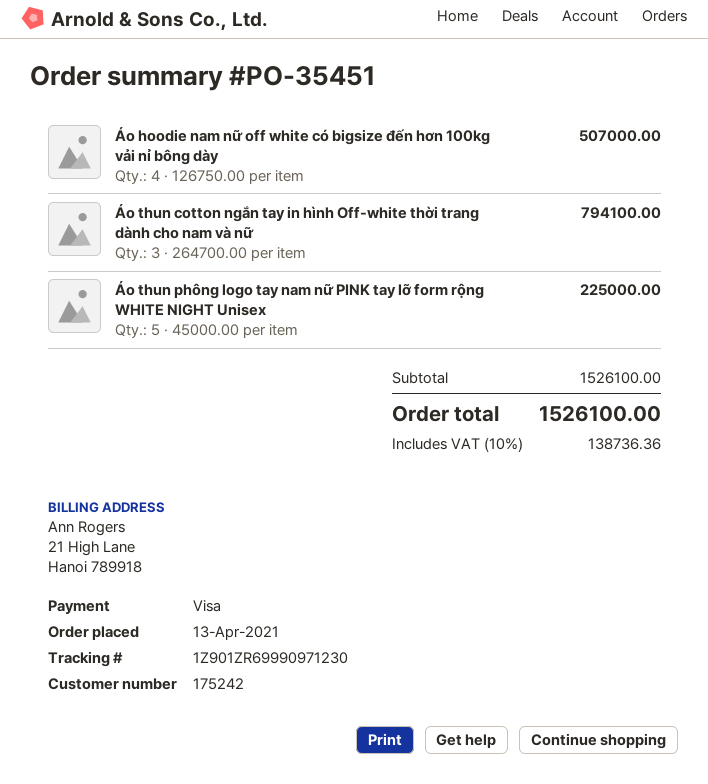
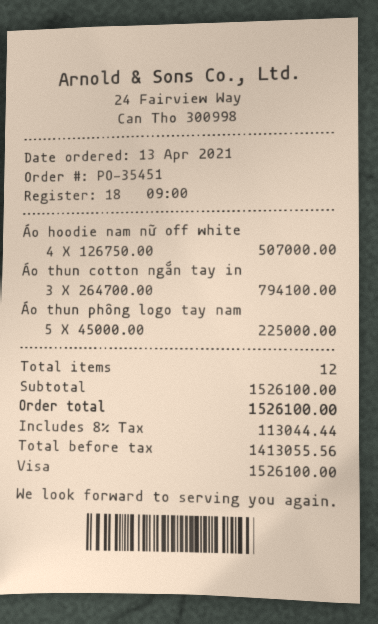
tax: 10% = 138736.36 -> 8% = 113044.44

